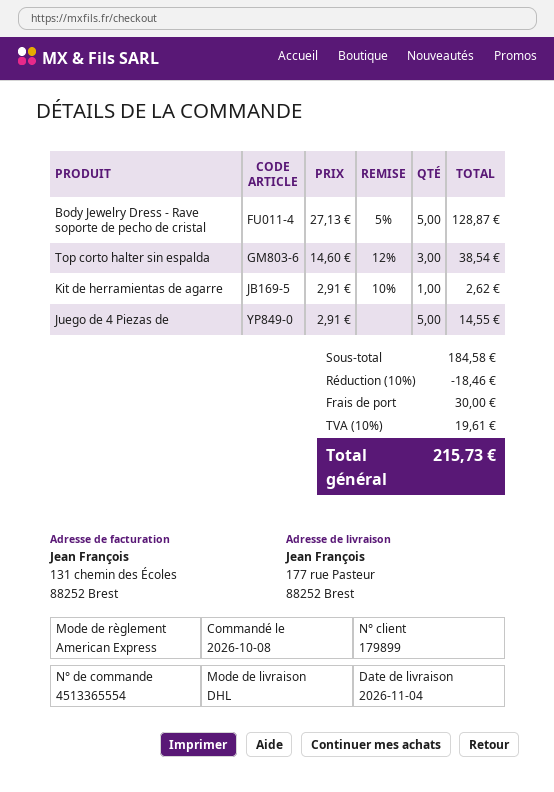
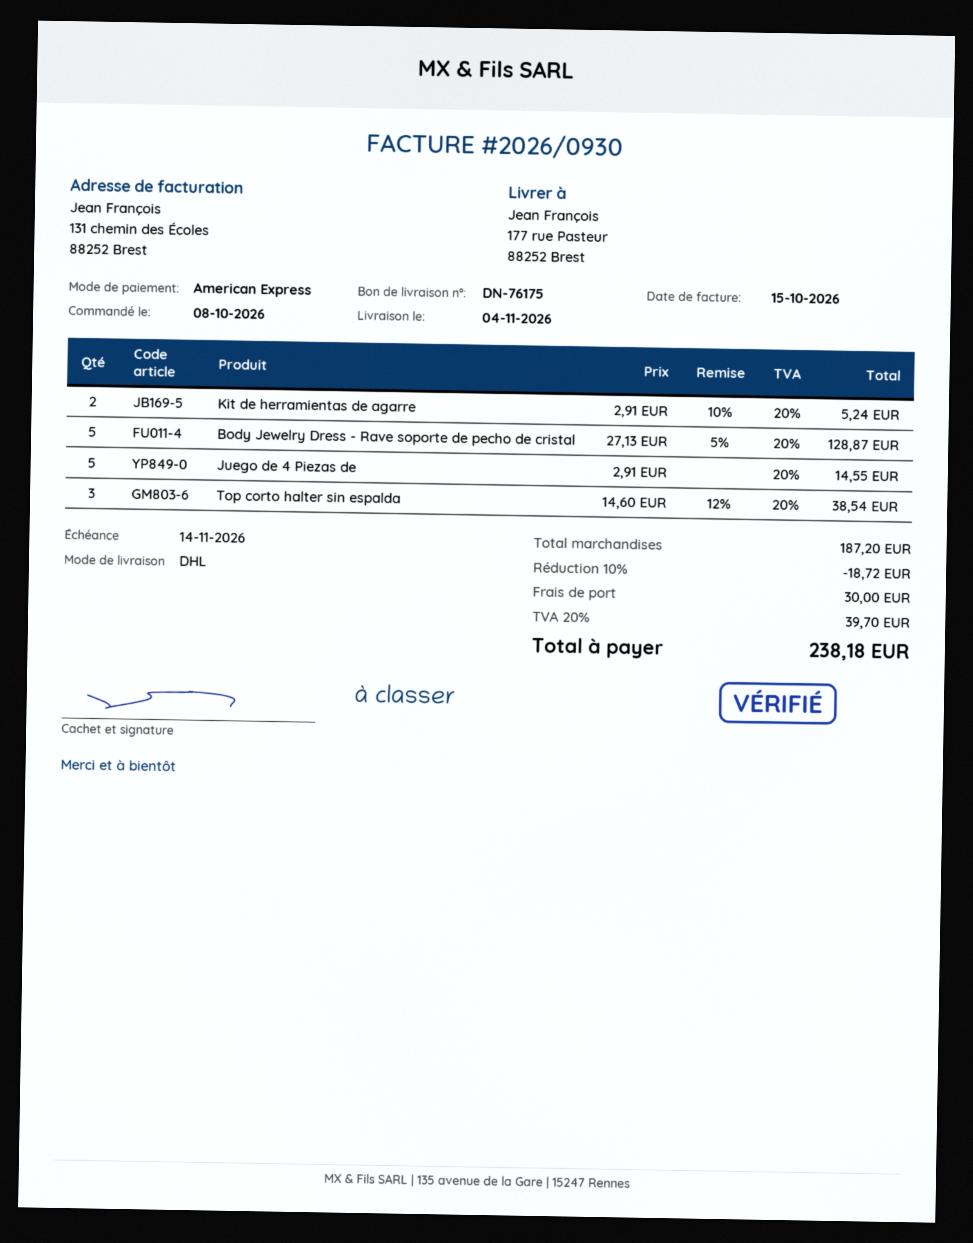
Kit de herramientas de agarre: 1 x 2.91 - 10% = 2.62 -> 2 x 2.91 - 10% = 5.24
subtotal: 184.58 -> 187.20
discount: 10% = 18.46 -> 10% = 18.72
tax: 10% = 19.61 -> 20% = 39.70
total: 215.73 -> 238.18

